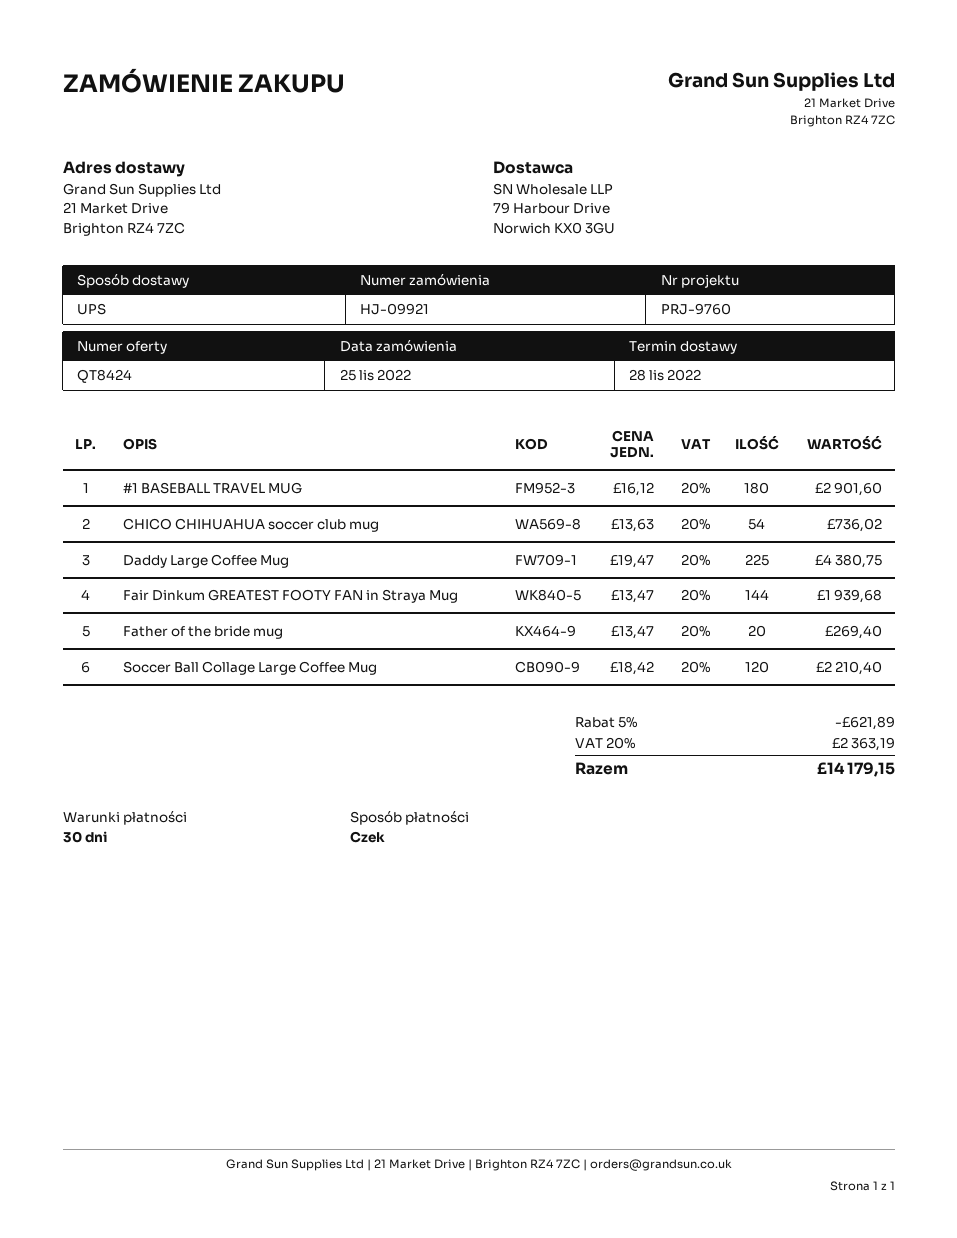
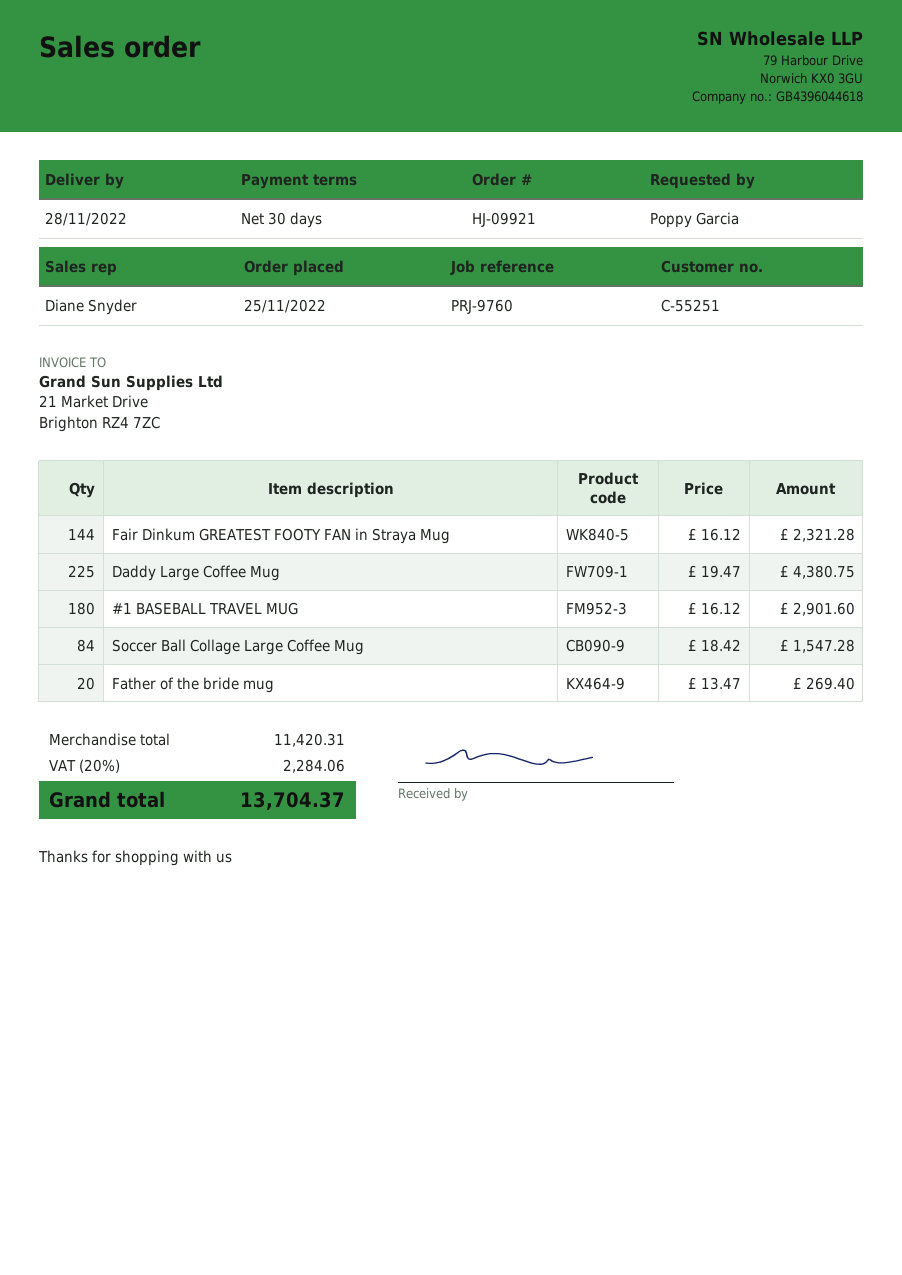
CHICO CHIHUAHUA soccer club mug: 54 x 13.63 = 736.02 -> none
Fair Dinkum GREATEST FOOTY FAN in Straya Mug: 144 x 13.47 = 1939.68 -> 144 x 16.12 = 2321.28
Soccer Ball Collage Large Coffee Mug: 120 x 18.42 = 2210.40 -> 84 x 18.42 = 1547.28
discount: 5% = 621.89 -> none
tax: 20% = 2363.19 -> 20% = 2284.06
total: 14179.15 -> 13704.37

